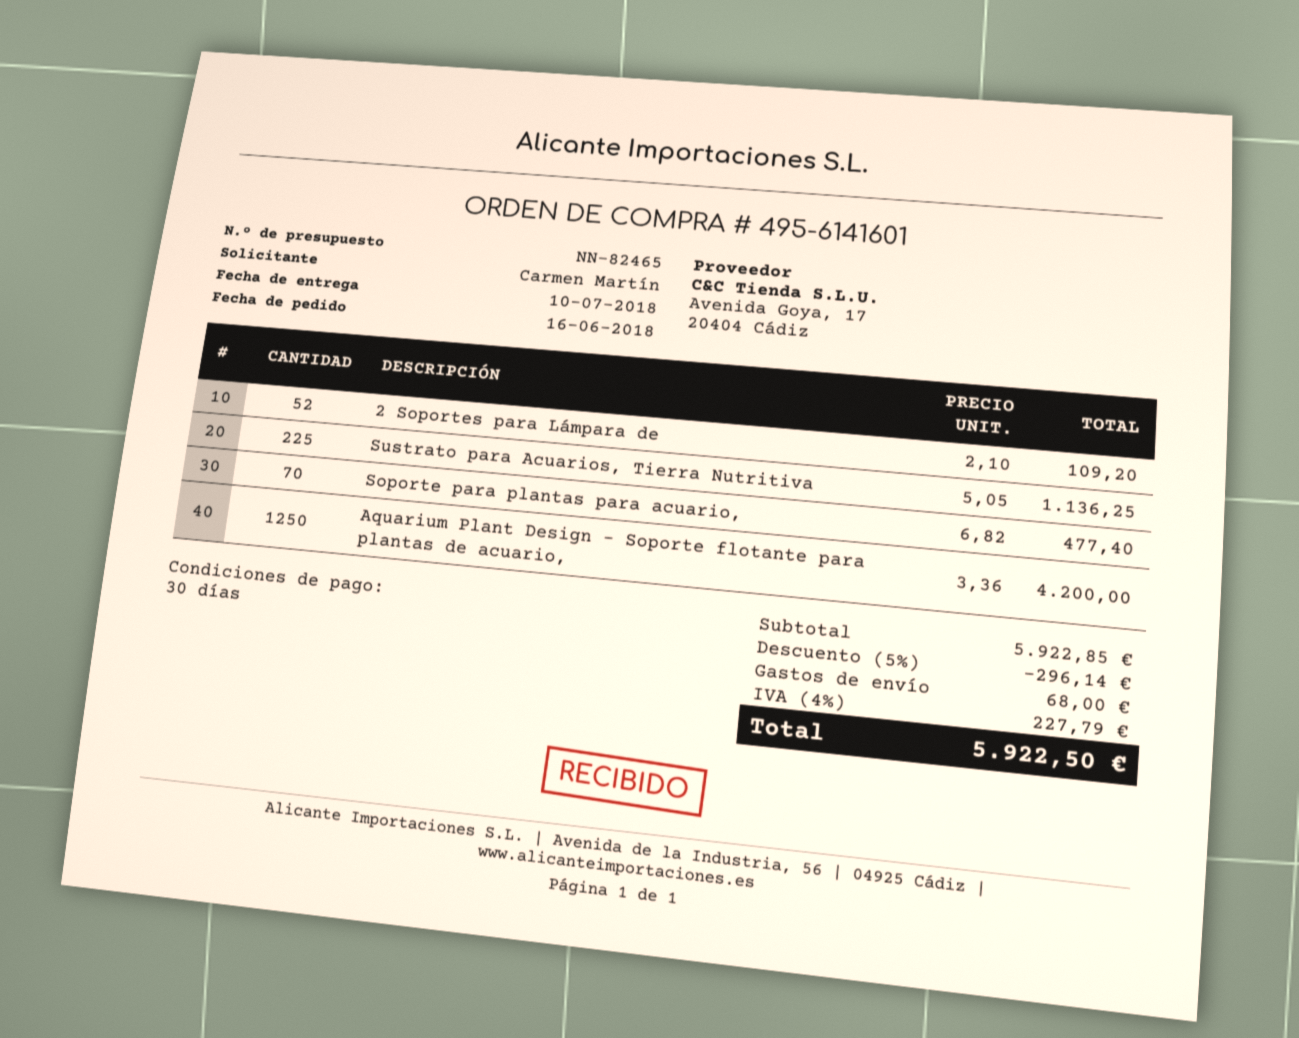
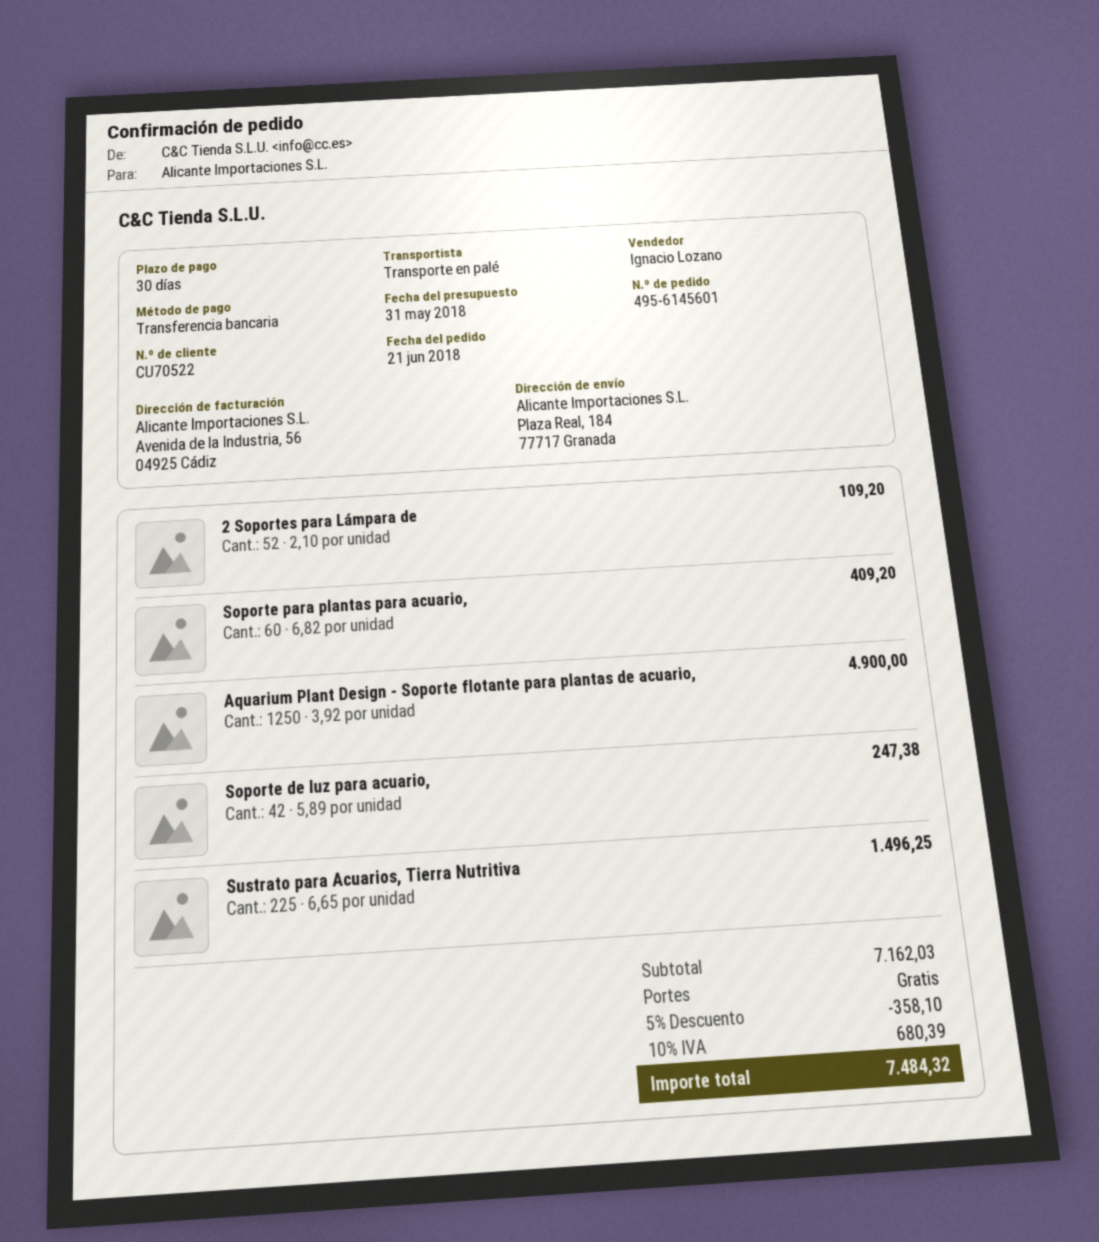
order number: 495-6141601 -> 495-6145601
order date: 2018-06-16 -> 2018-06-21
Sustrato para Acuarios, Tierra Nutritiva: 225 x 5.05 = 1136.25 -> 225 x 6.65 = 1496.25
Soporte para plantas para acuario,: 70 x 6.82 = 477.40 -> 60 x 6.82 = 409.20
Aquarium Plant Design - Soporte flotante para plantas de acuario,: 1250 x 3.36 = 4200.00 -> 1250 x 3.92 = 4900.00
Soporte de luz para acuario,: none -> 42 x 5.89 = 247.38
subtotal: 5922.85 -> 7162.03
discount: 5% = 296.14 -> 5% = 358.10
shipping: 68.00 -> 0.00
tax: 4% = 227.79 -> 10% = 680.39
total: 5922.50 -> 7484.32

